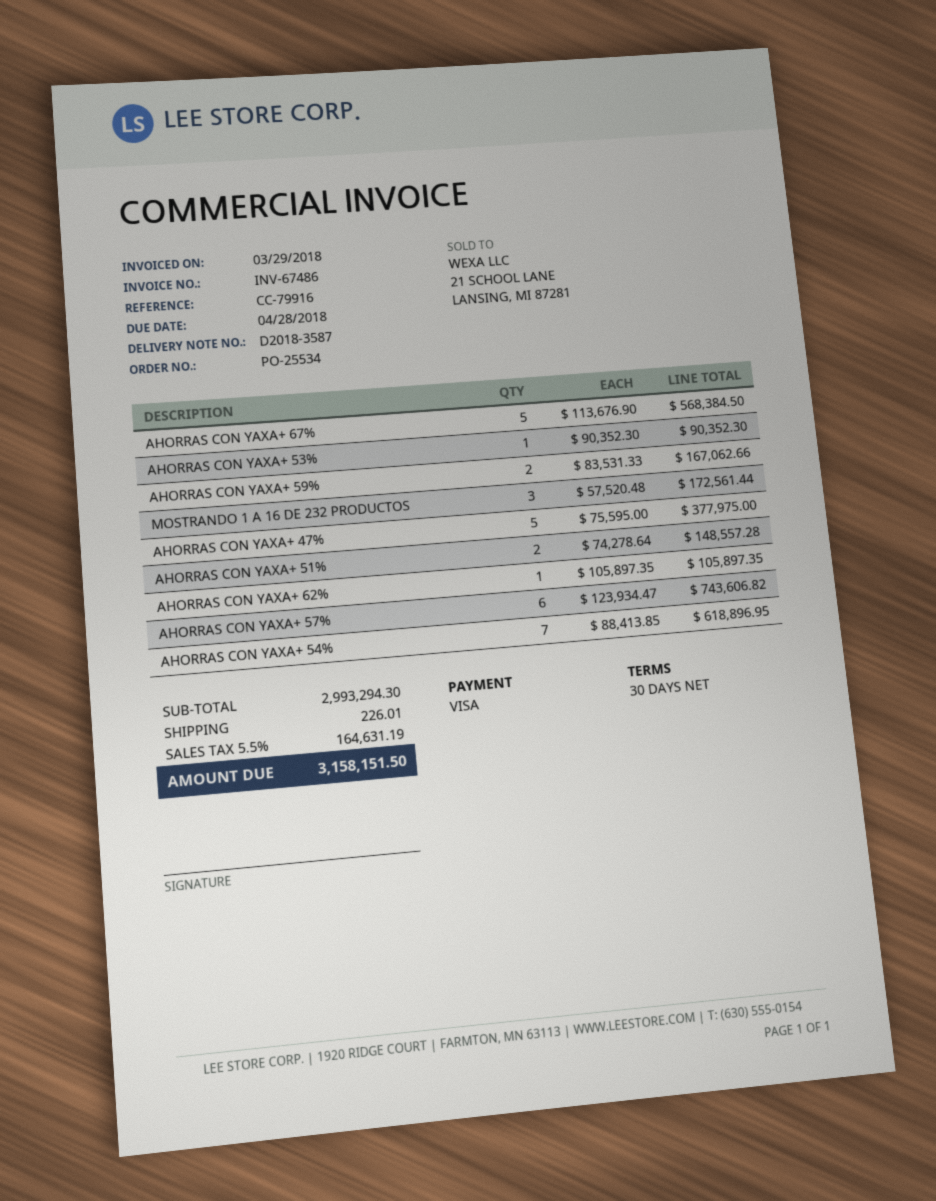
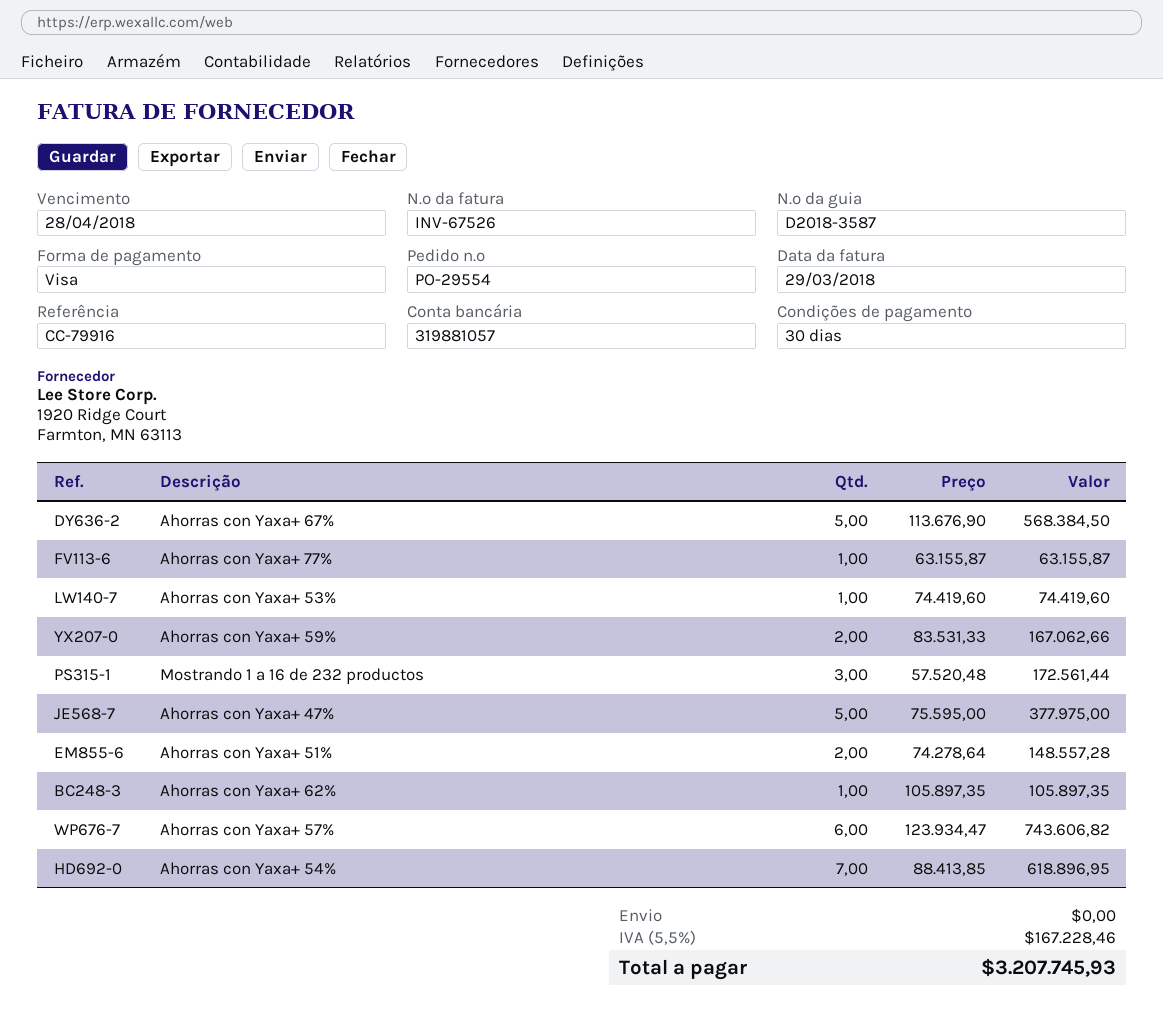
order number: PO-25534 -> PO-29554
invoice number: INV-67486 -> INV-67526
AHORRAS CON YAXA+ 53%: 1 x 90352.30 = 90352.30 -> 1 x 74419.60 = 74419.60
Ahorras con Yaxa+ 77%: none -> 1 x 63155.87 = 63155.87
shipping: 226.01 -> 0.00
tax: 5.5% = 164631.19 -> 5.5% = 167228.46
total: 3158151.50 -> 3207745.93

